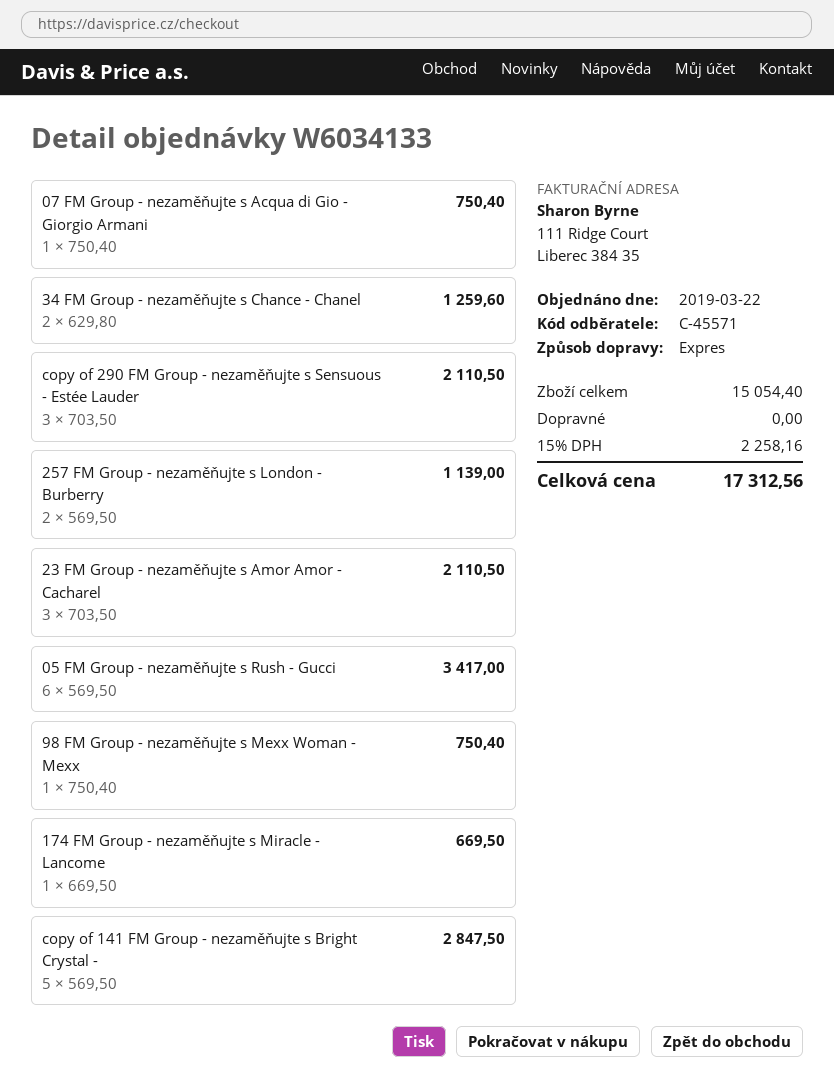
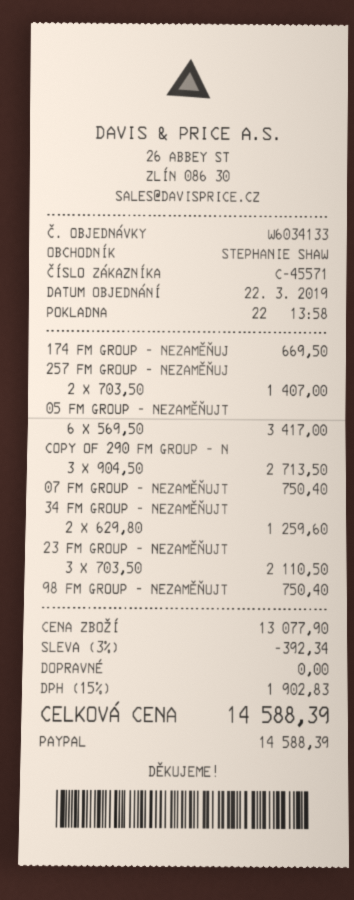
copy of 290 FM Group - nezaměňujte s Sensuous - Estée Lauder: 3 x 703.50 = 2110.50 -> 3 x 904.50 = 2713.50
257 FM Group - nezaměňujte s London - Burberry: 2 x 569.50 = 1139.00 -> 2 x 703.50 = 1407.00
copy of 141 FM Group - nezaměňujte s Bright Crystal -: 5 x 569.50 = 2847.50 -> none
subtotal: 15054.40 -> 13077.90
discount: none -> 3% = 392.34
tax: 15% = 2258.16 -> 15% = 1902.83
total: 17312.56 -> 14588.39

